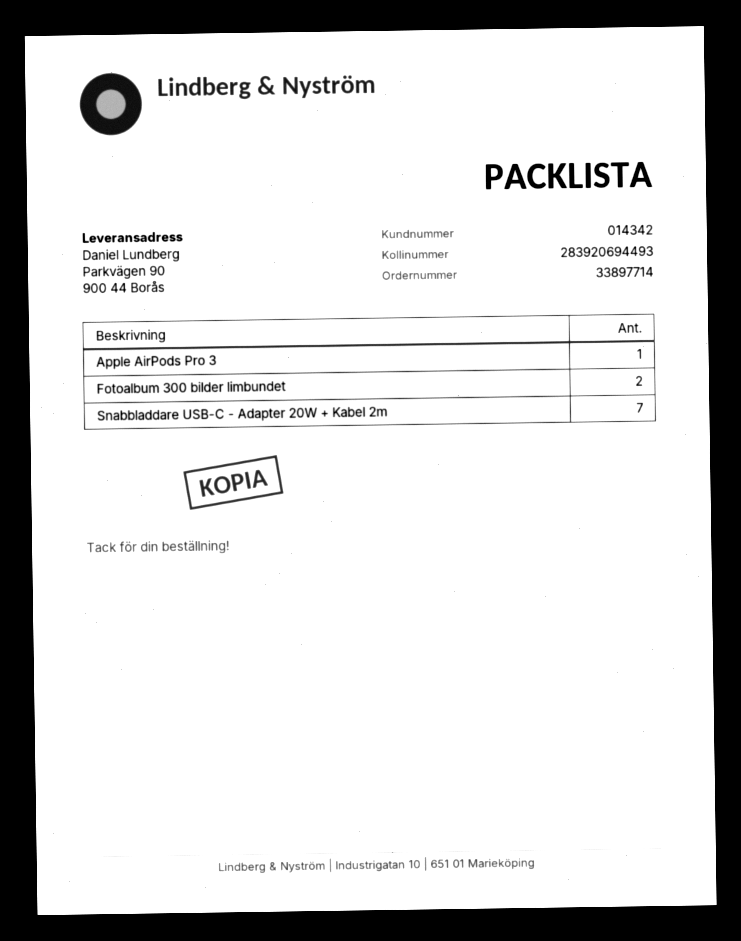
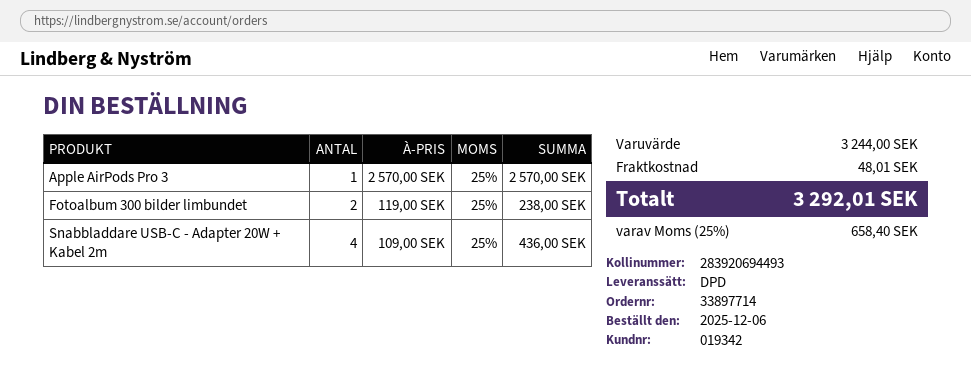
customer number: 014342 -> 019342
Snabbladdare USB-C - Adapter 20W + Kabel 2m: 7 -> 4

